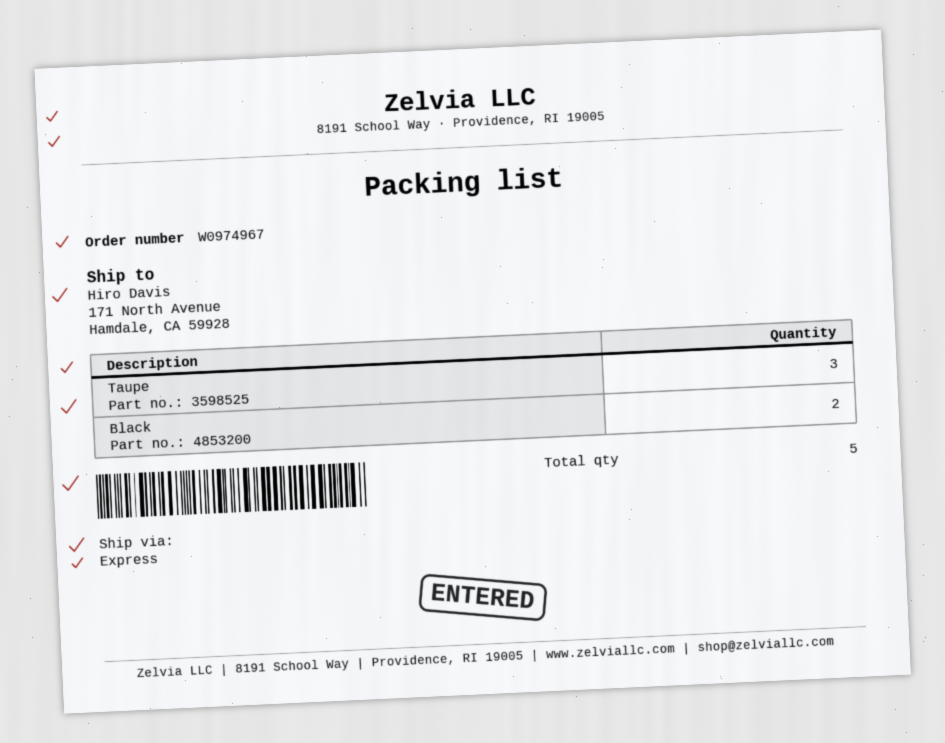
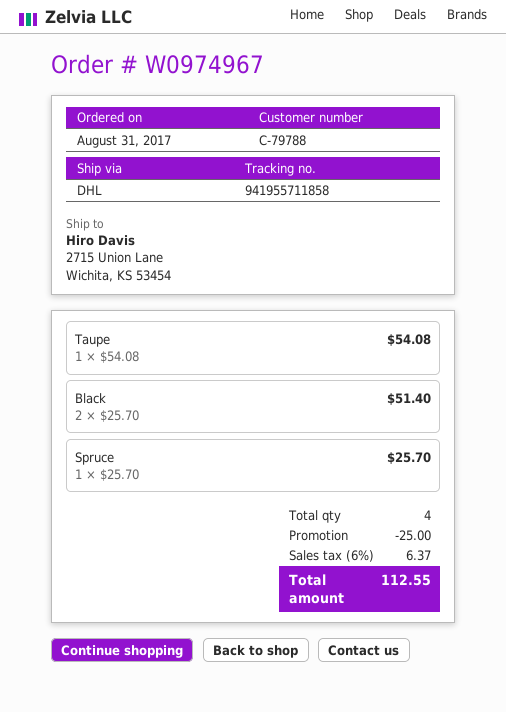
shipping method: express -> DHL
ship to: 171 North Avenue, Hamdale, CA 59928 -> 2715 Union Lane, Wichita, KS 53454
Taupe: 3 -> 1
Spruce: none -> 1
total quantity: 5 -> 4

